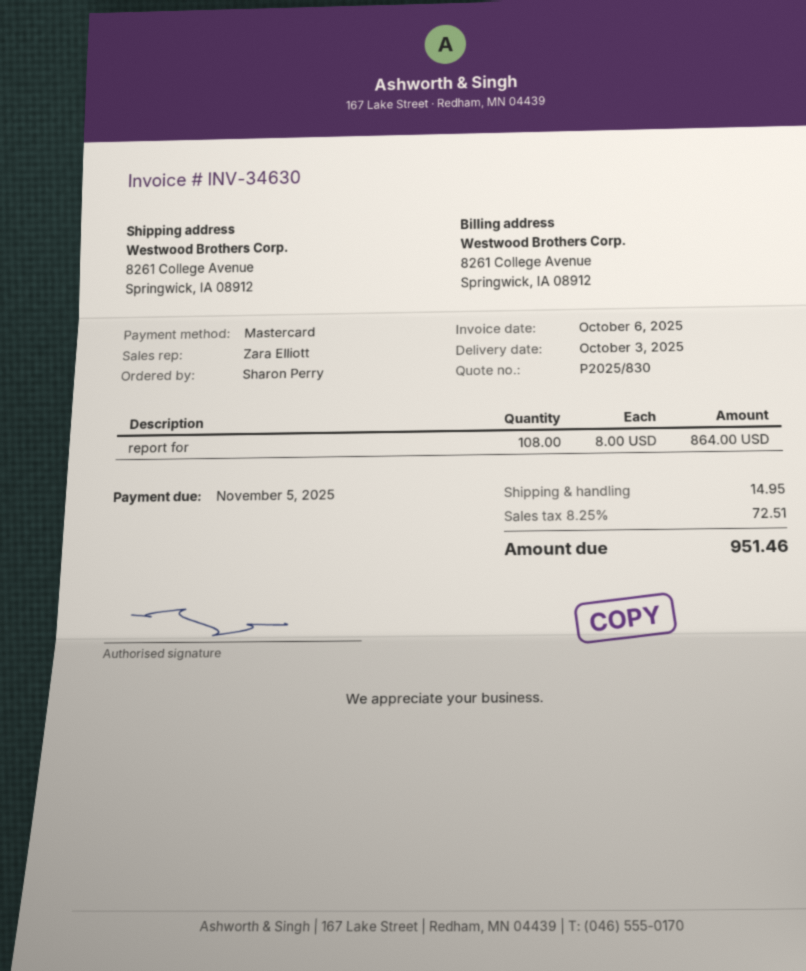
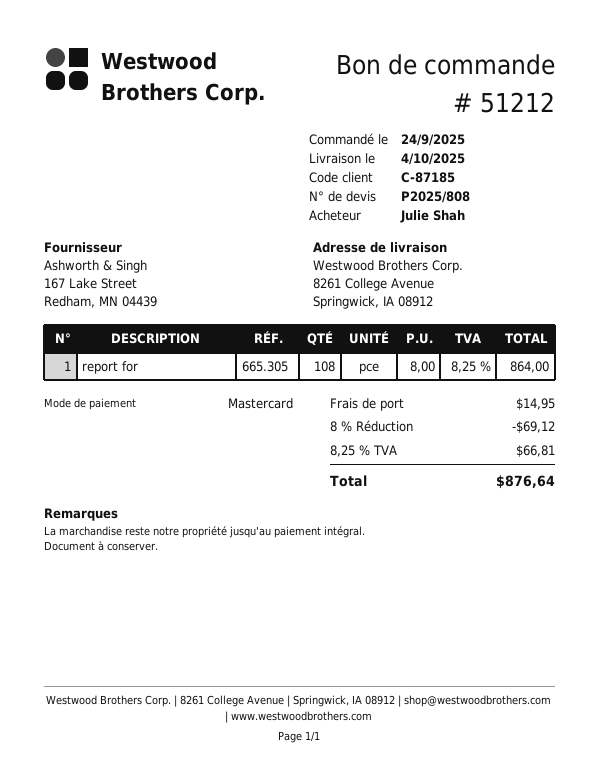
quote number: P2025/830 -> P2025/808
delivery date: 2025-10-03 -> 2025-10-04
ordered by: Sharon Perry -> Julie Shah
discount: none -> 8% = 69.12
tax: 8.25% = 72.51 -> 8.25% = 66.81
total: 951.46 -> 876.64

